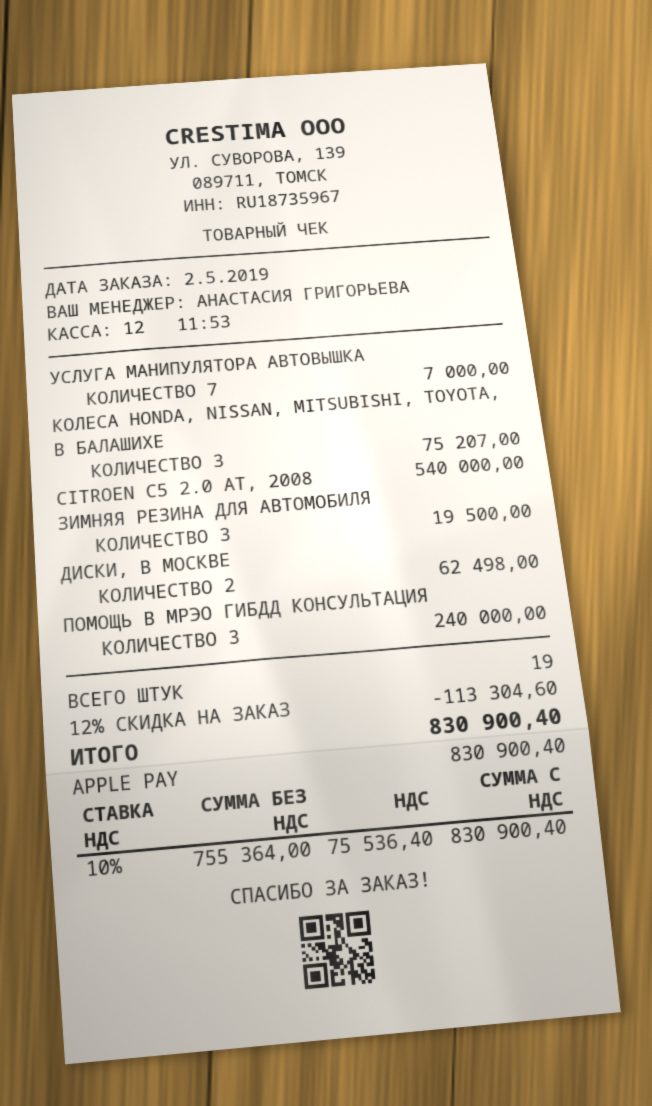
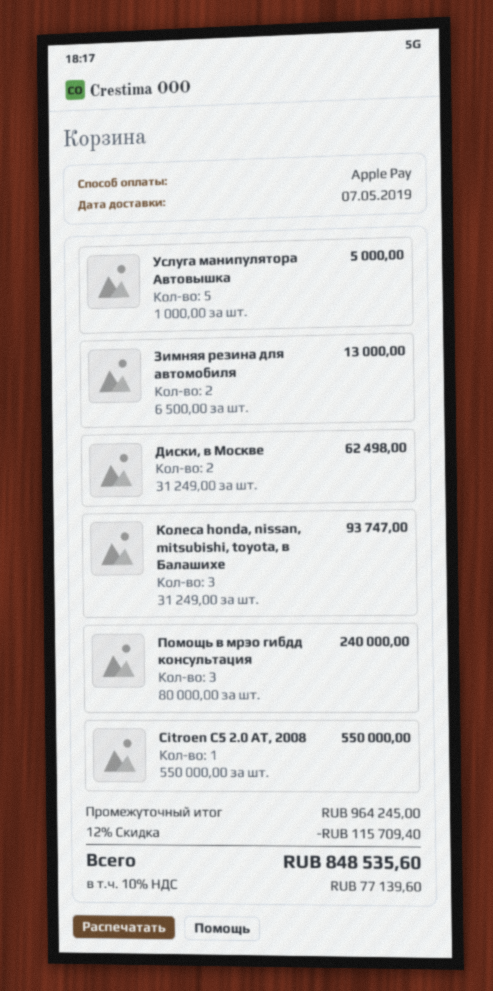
УСЛУГА МАНИПУЛЯТОРА АВТОВЫШКА: 7 for 7000.00 -> 5 for 5000.00
КОЛЕСА HONDA, NISSAN, MITSUBISHI, TOYOTA, В БАЛАШИХЕ: 3 for 75207.00 -> 3 for 93747.00
CITROEN C5 2.0 AT, 2008: 1 for 540000.00 -> 1 for 550000.00
ЗИМНЯЯ РЕЗИНА ДЛЯ АВТОМОБИЛЯ: 3 for 19500.00 -> 2 for 13000.00
discount: 12% = 113304.60 -> 12% = 115709.40
tax: 10% = 75536.40 -> 10% = 77139.60
total: 830900.40 -> 848535.60

